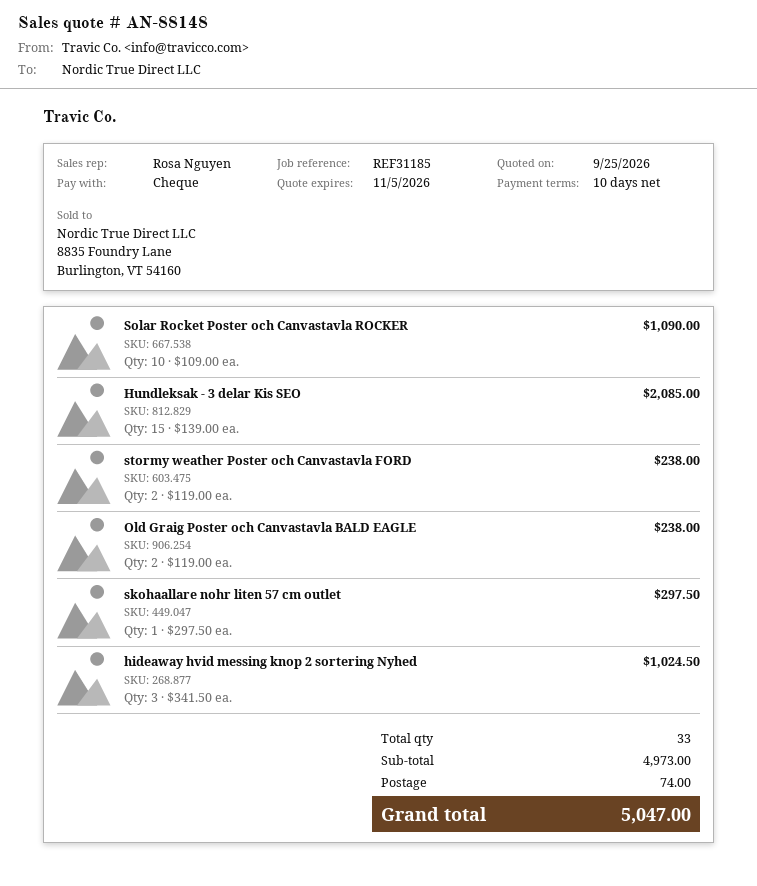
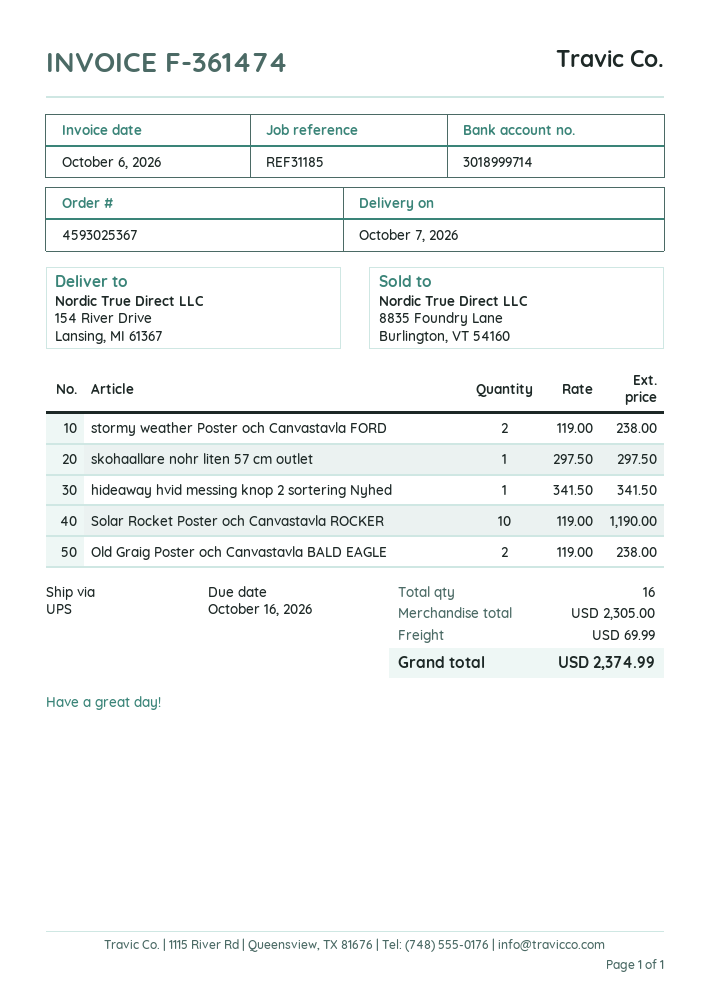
Solar Rocket Poster och Canvastavla ROCKER: 10 x 109.00 = 1090.00 -> 10 x 119.00 = 1190.00
Hundleksak - 3 delar Kis SEO: 15 x 139.00 = 2085.00 -> none
hideaway hvid messing knop 2 sortering Nyhed: 3 x 341.50 = 1024.50 -> 1 x 341.50 = 341.50
total quantity: 33 -> 16
subtotal: 4973.00 -> 2305.00
shipping: 74.00 -> 69.99
total: 5047.00 -> 2374.99

